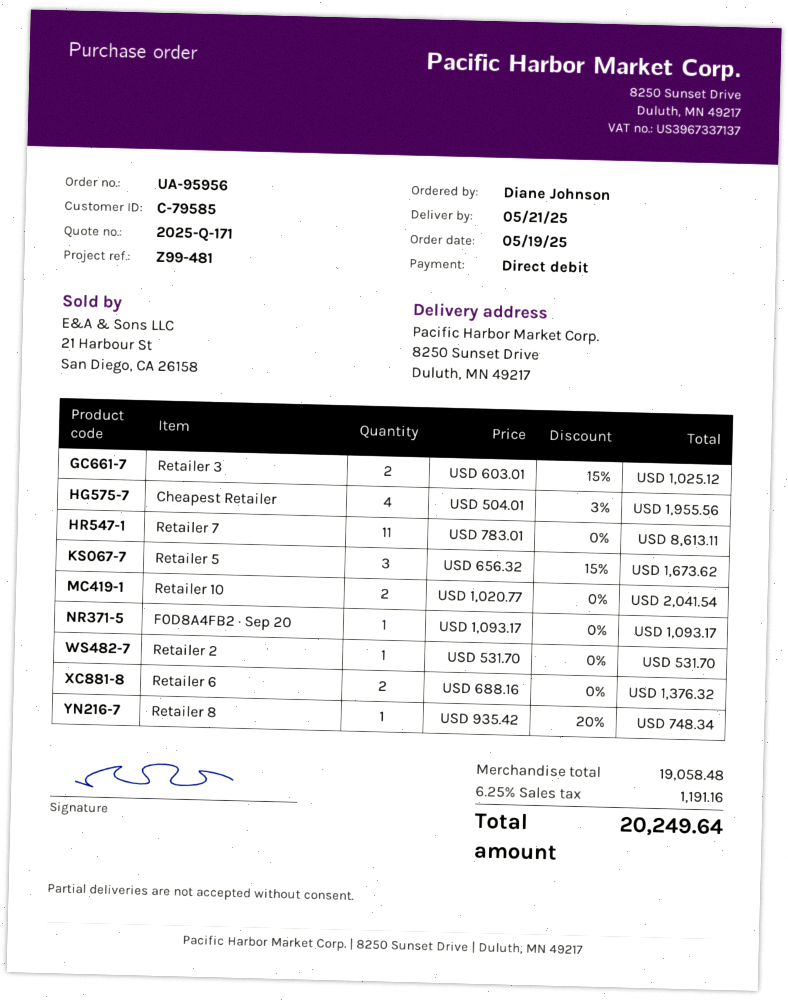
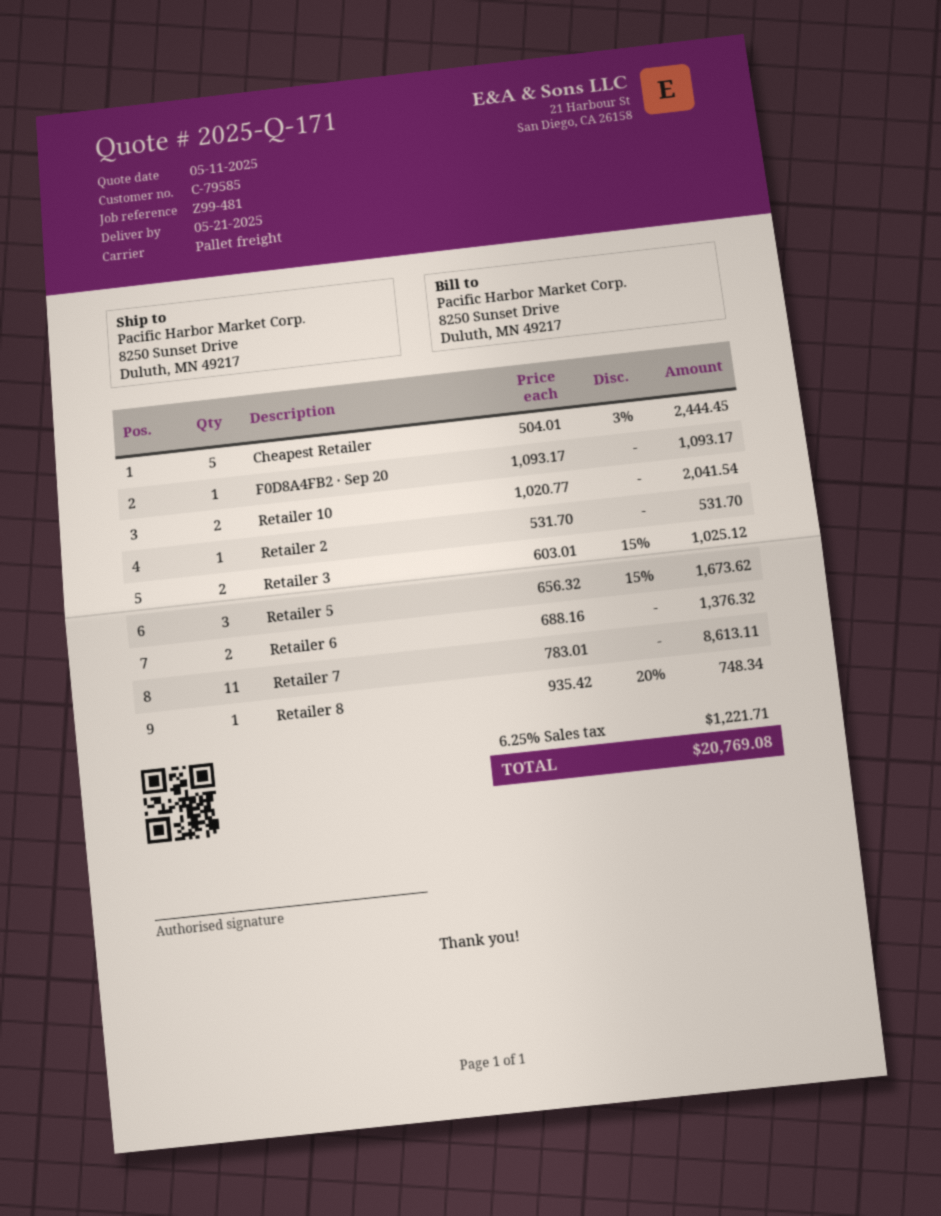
Cheapest Retailer: 4 x 504.01 - 3% = 1955.56 -> 5 x 504.01 - 3% = 2444.45
tax: 6.25% = 1191.16 -> 6.25% = 1221.71
total: 20249.64 -> 20769.08

